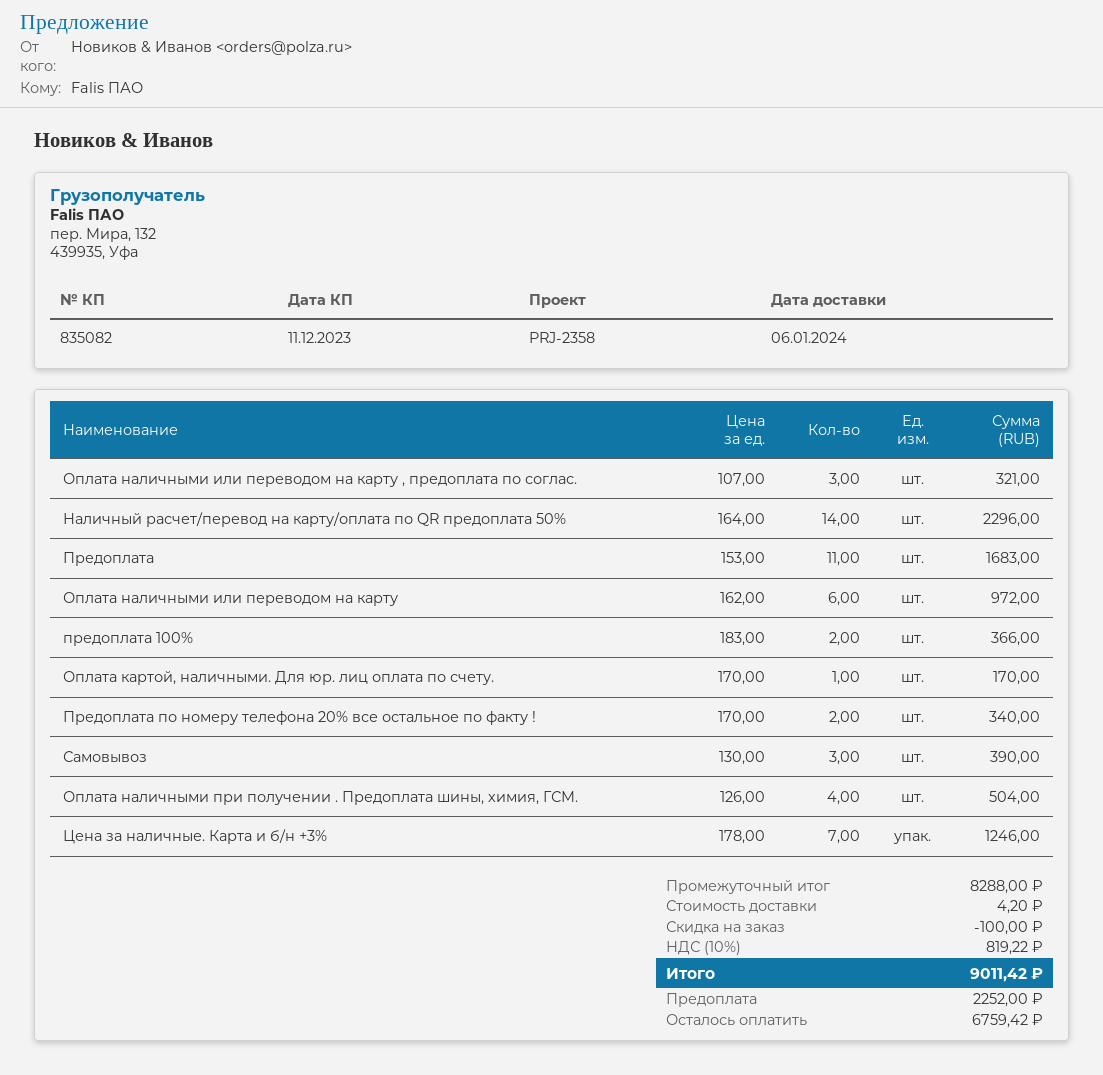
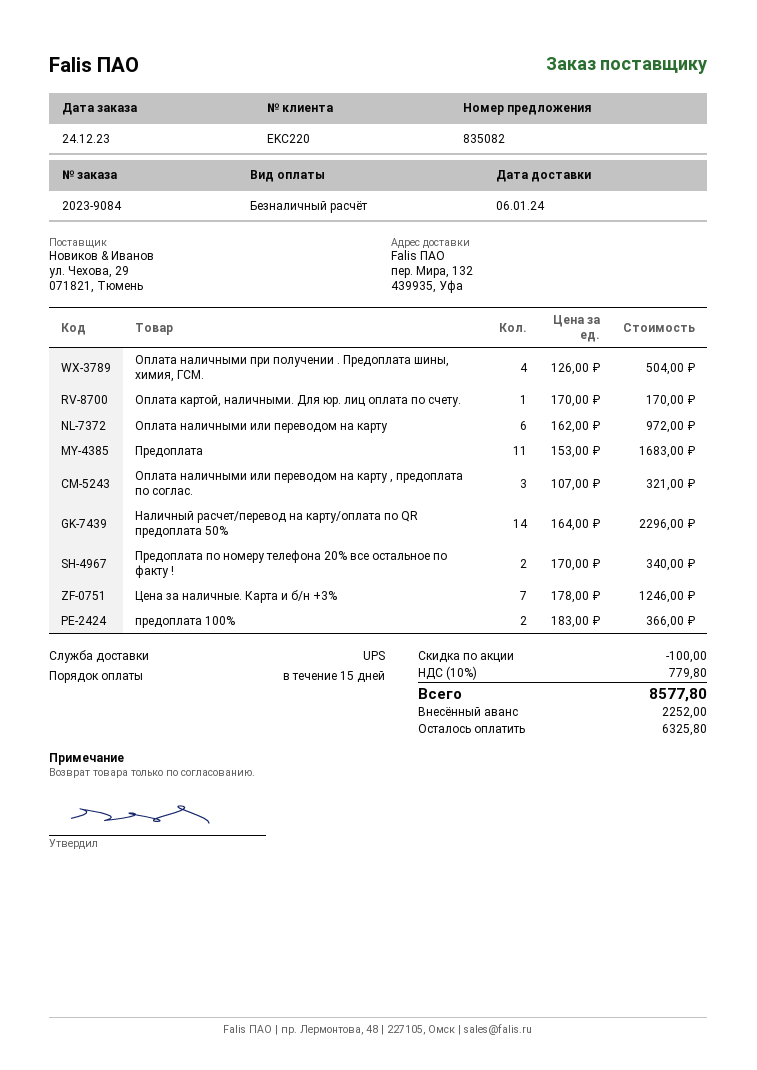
Самовывоз: 3 x 130.00 = 390.00 -> none
shipping: 4.20 -> none
tax: 10% = 819.22 -> 10% = 779.80
total: 9011.42 -> 8577.80
balance: 6759.42 -> 6325.80

